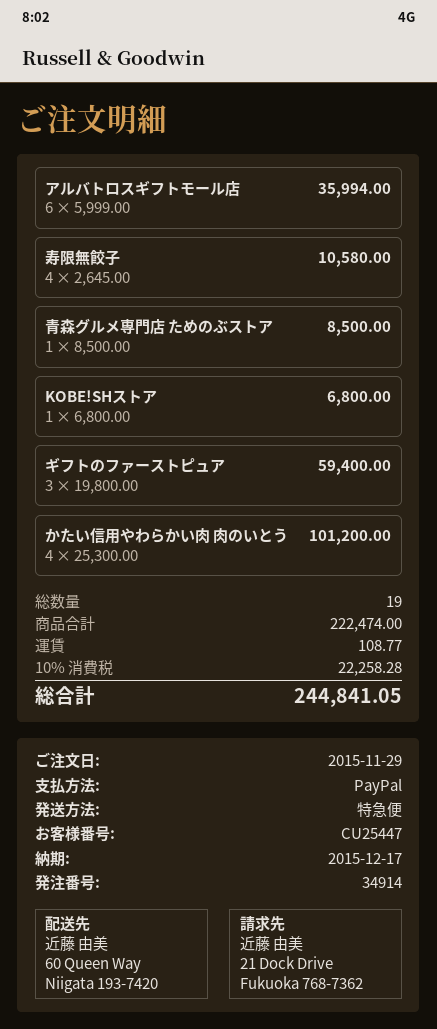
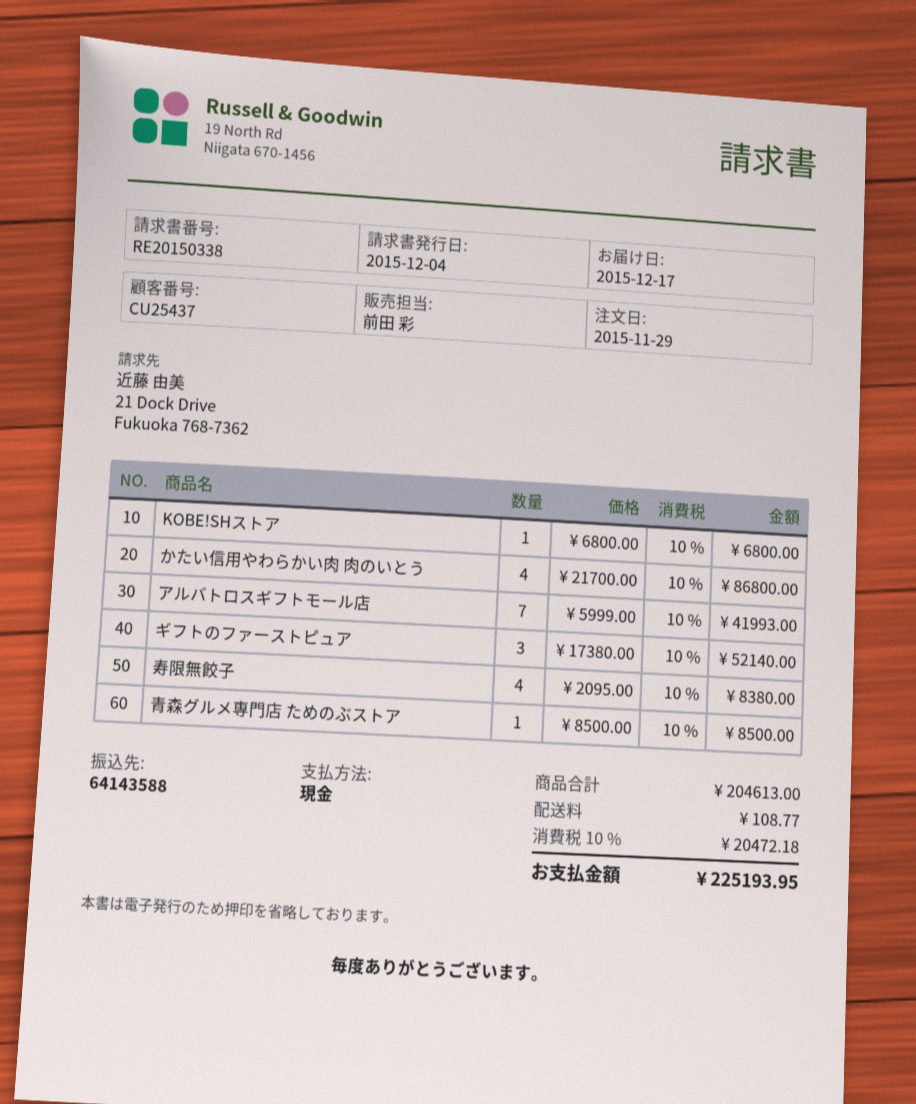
customer number: CU25447 -> CU25437
payment method: PayPal -> cash
アルバトロスギフトモール店: 6 x 5999.00 = 35994.00 -> 7 x 5999.00 = 41993.00
寿限無餃子: 4 x 2645.00 = 10580.00 -> 4 x 2095.00 = 8380.00
ギフトのファーストピュア: 3 x 19800.00 = 59400.00 -> 3 x 17380.00 = 52140.00
かたい信用やわらかい肉 肉のいとう: 4 x 25300.00 = 101200.00 -> 4 x 21700.00 = 86800.00
subtotal: 222474.00 -> 204613.00
tax: 10% = 22258.28 -> 10% = 20472.18
total: 244841.05 -> 225193.95

